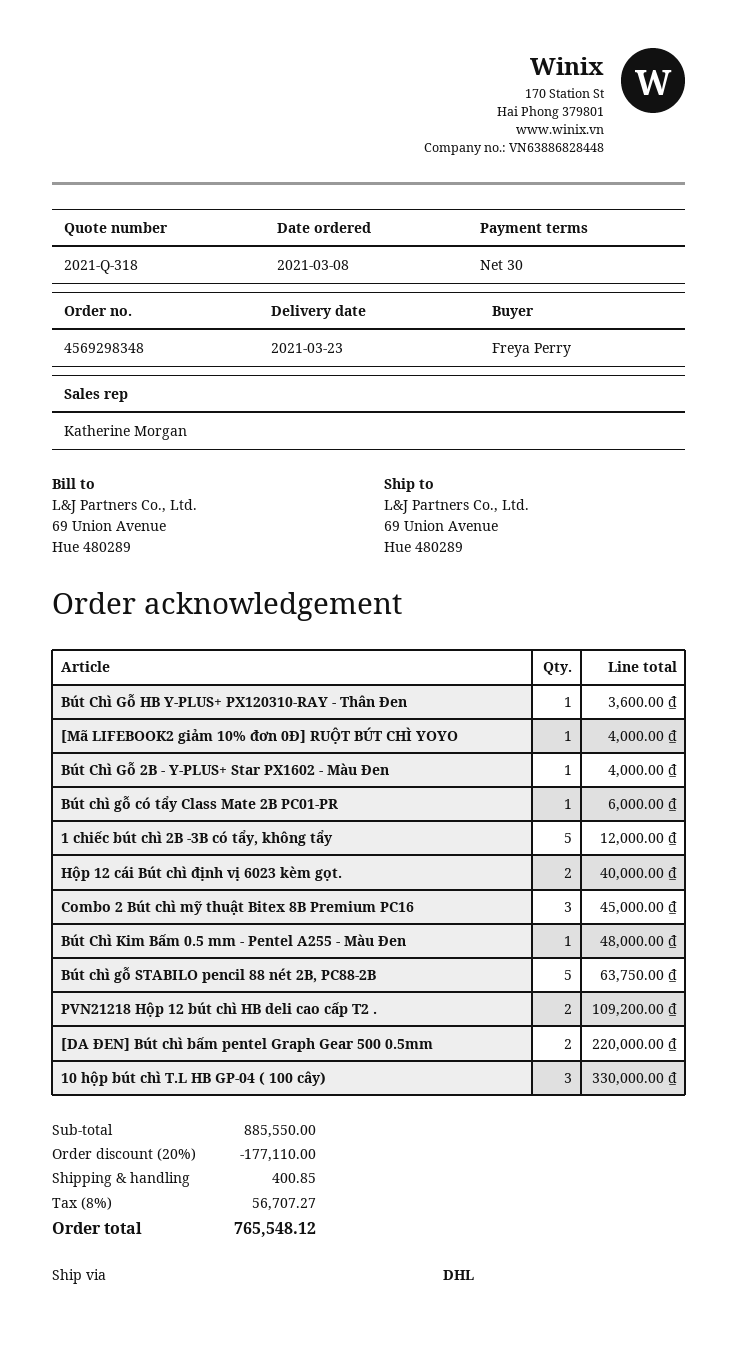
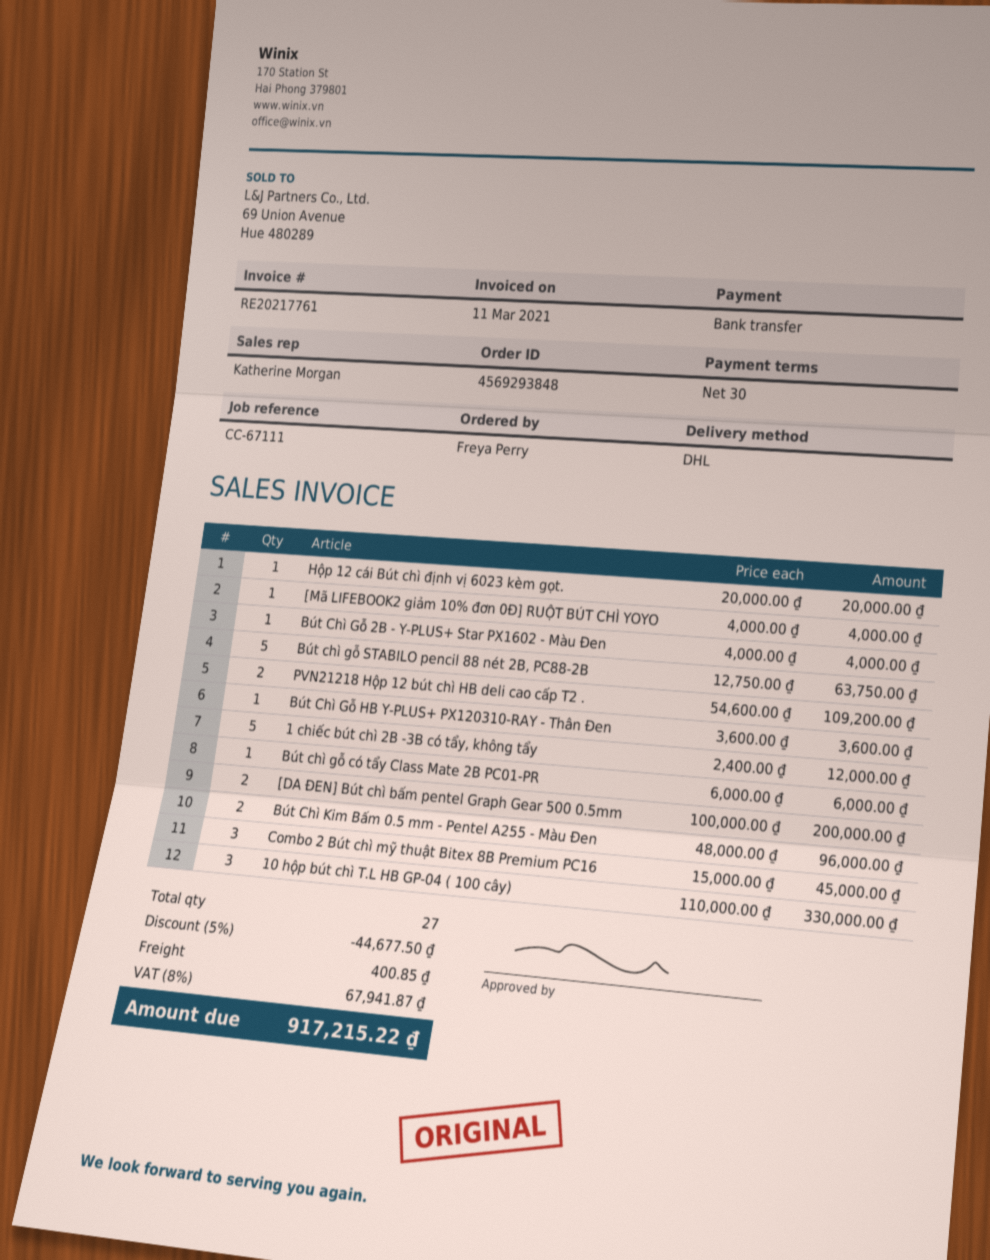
order number: 4569298348 -> 4569293848
Hộp 12 cái Bút chì định vị 6023 kèm gọt.: 2 for 40000.00 -> 1 for 20000.00
Bút Chì Kim Bấm 0.5 mm - Pentel A255 - Màu Đen: 1 for 48000.00 -> 2 for 96000.00
[DA ĐEN] Bút chì bấm pentel Graph Gear 500 0.5mm: 2 for 220000.00 -> 2 for 200000.00
discount: 20% = 177110.00 -> 5% = 44677.50
tax: 8% = 56707.27 -> 8% = 67941.87
total: 765548.12 -> 917215.22

